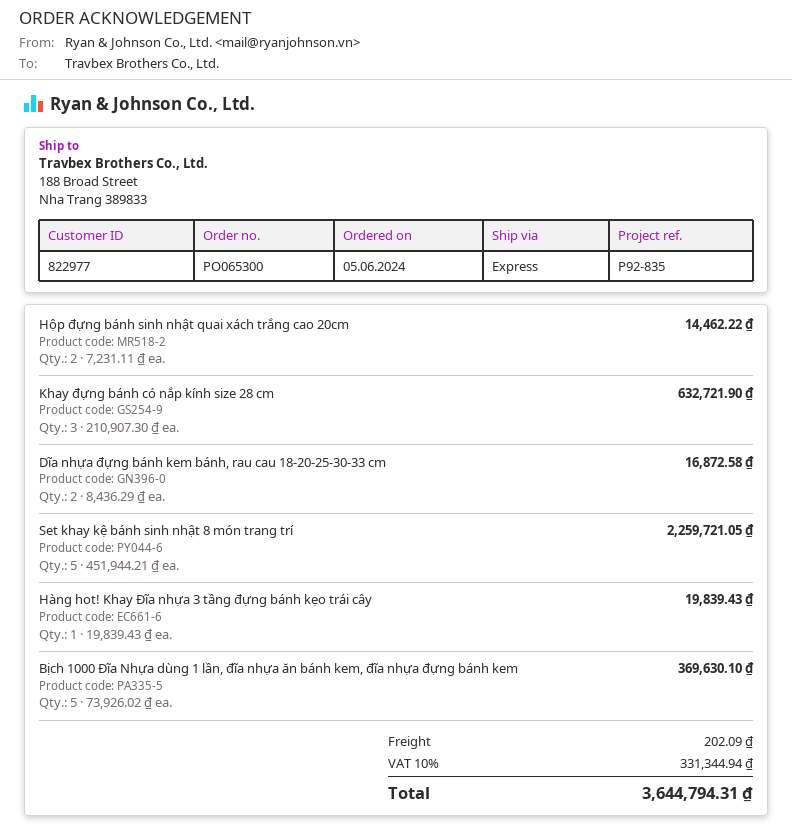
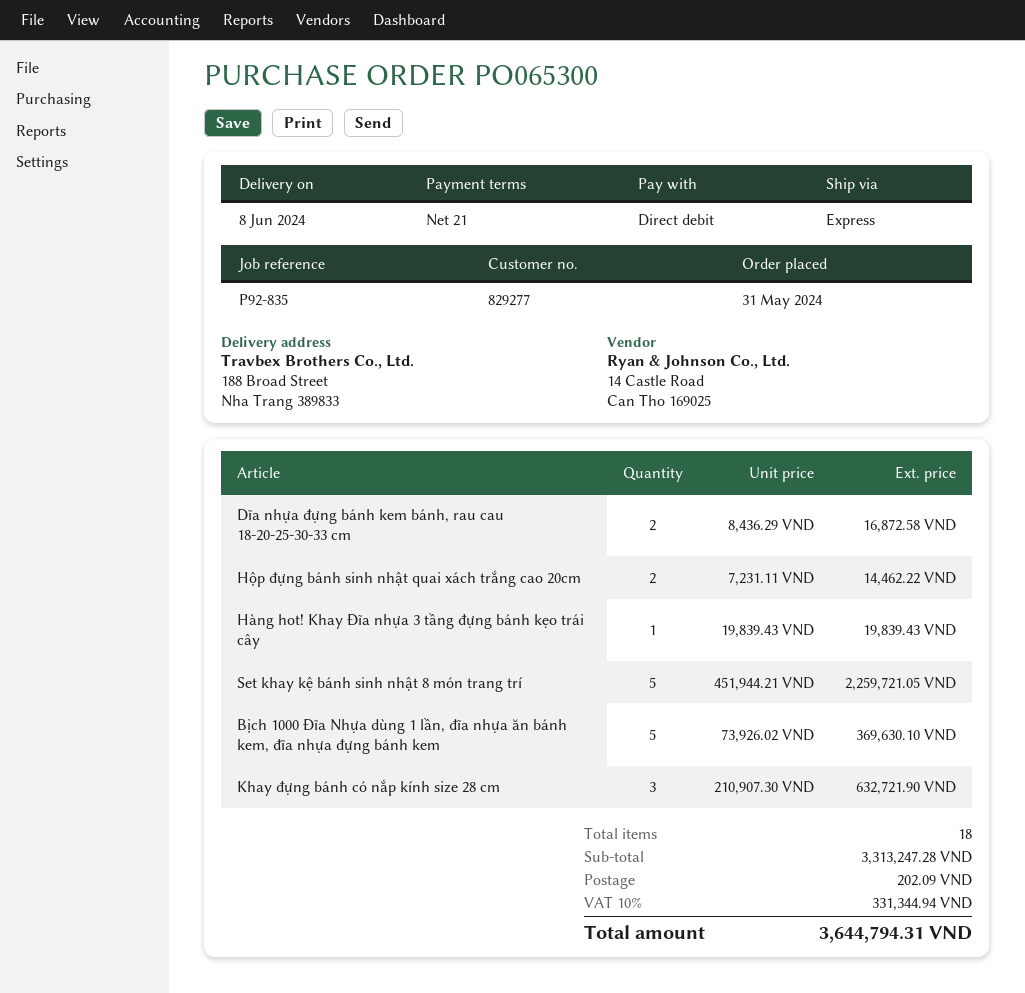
order date: 2024-06-05 -> 2024-05-31
customer number: 822977 -> 829277

